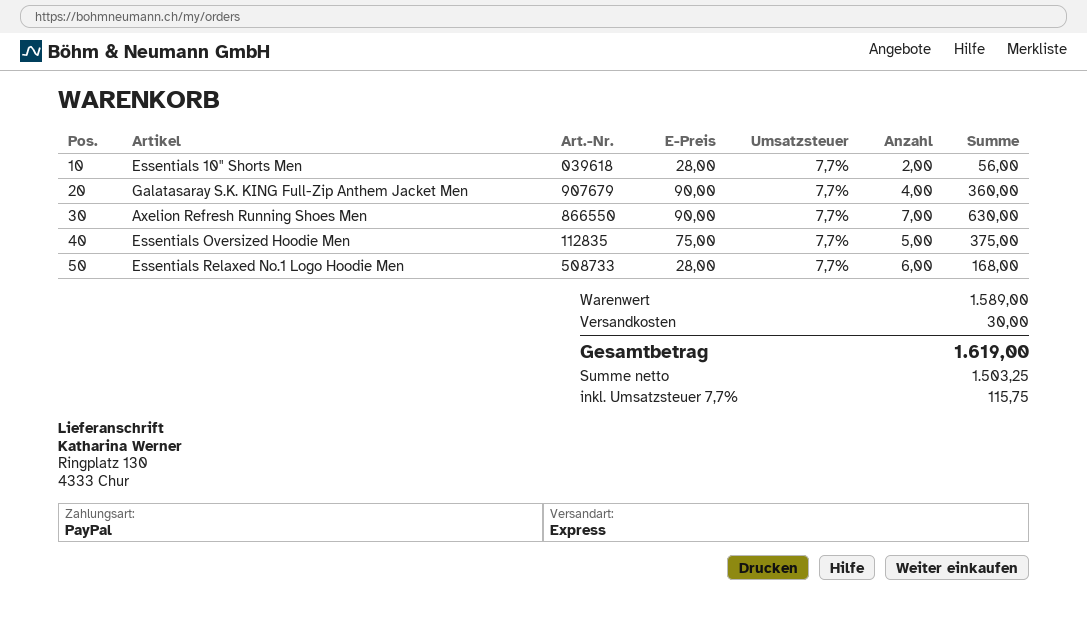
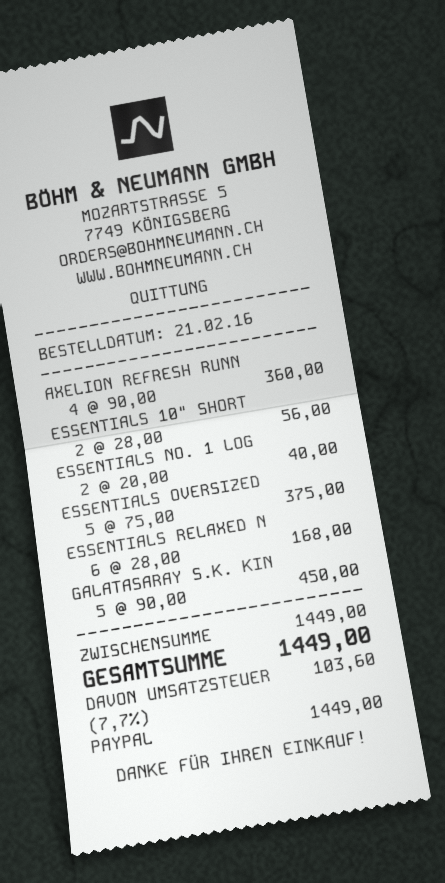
Galatasaray S.K. KING Full-Zip Anthem Jacket Men: 4 x 90.00 = 360.00 -> 5 x 90.00 = 450.00
Axelion Refresh Running Shoes Men: 7 x 90.00 = 630.00 -> 4 x 90.00 = 360.00
ESSENTIALS NO. 1 LOG: none -> 2 x 20.00 = 40.00
subtotal: 1589.00 -> 1449.00
shipping: 30.00 -> none
tax: 7.7% = 115.75 -> 7.7% = 103.60
total: 1619.00 -> 1449.00

